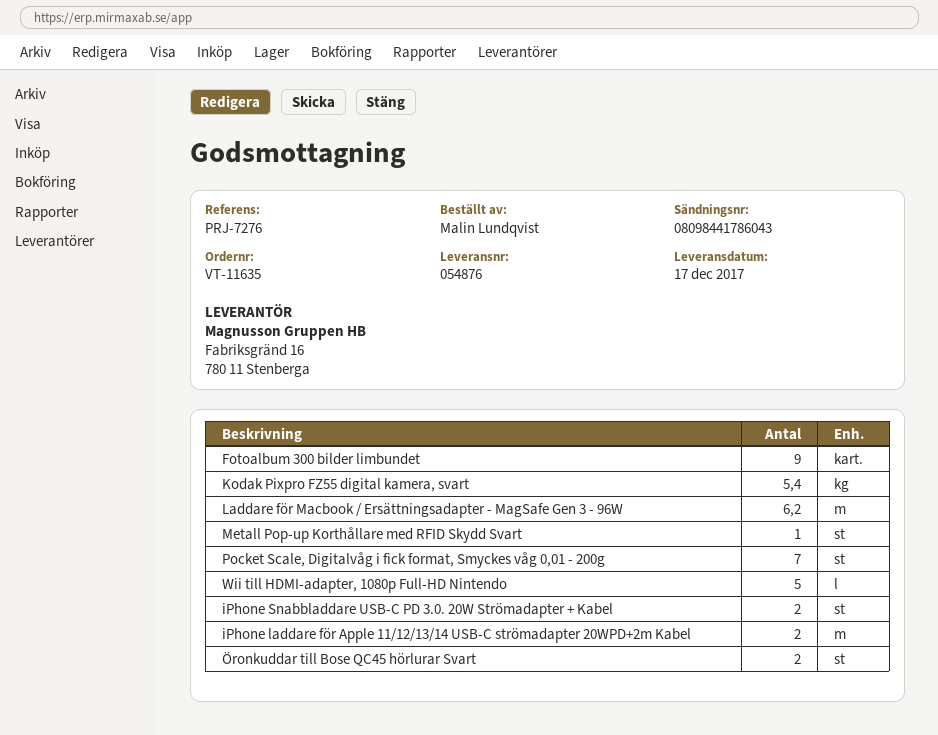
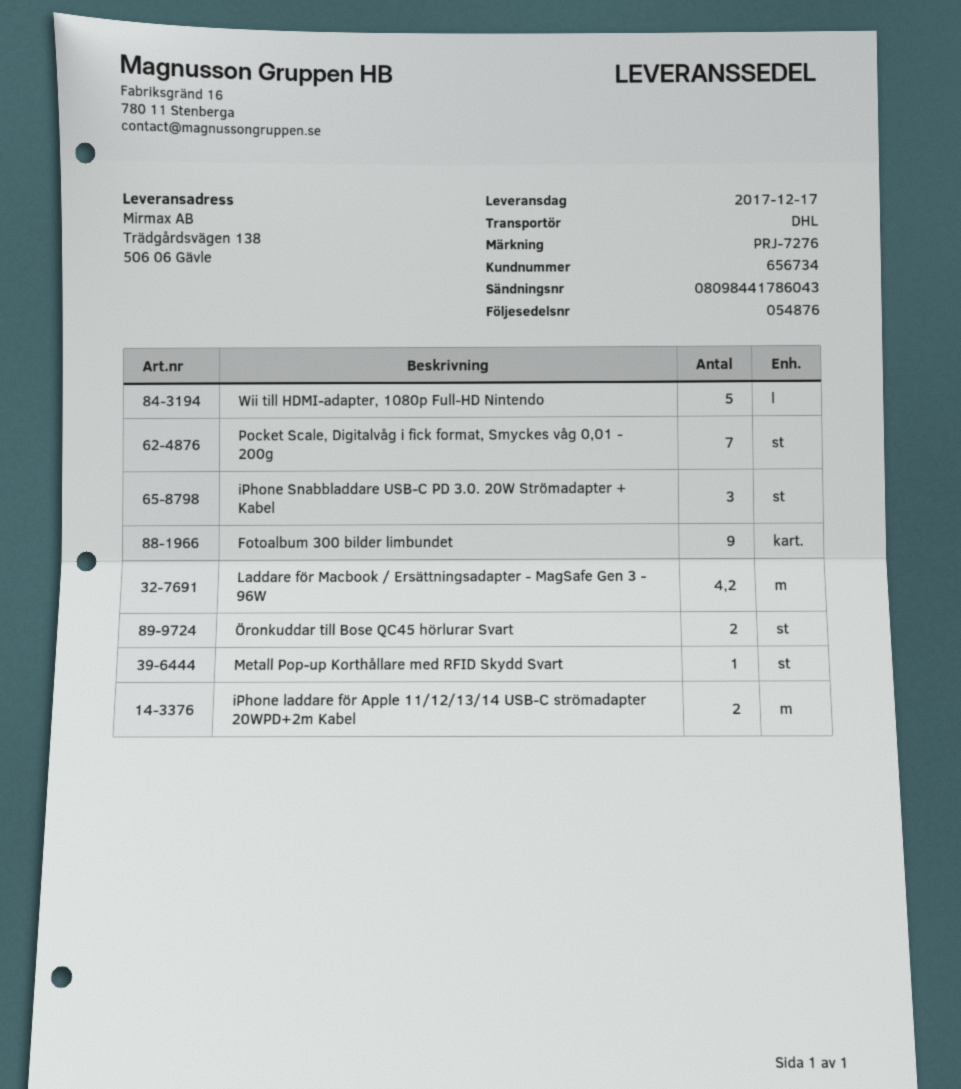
Kodak Pixpro FZ55 digital kamera, svart: 5.4 -> none
Laddare för Macbook / Ersättningsadapter - MagSafe Gen 3 - 96W: 6.2 -> 4.2
iPhone Snabbladdare USB-C PD 3.0. 20W Strömadapter + Kabel: 2 -> 3

